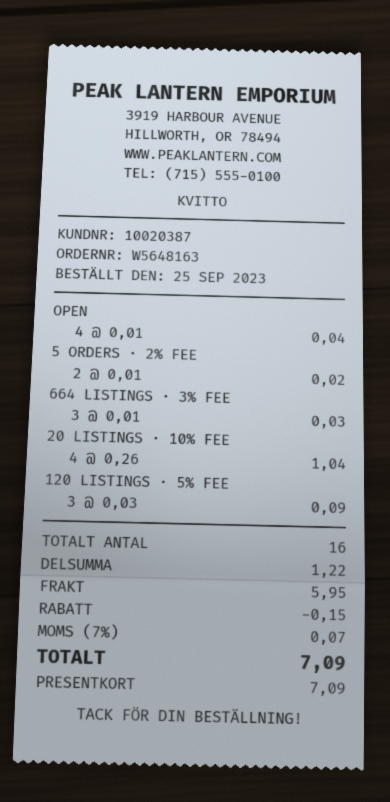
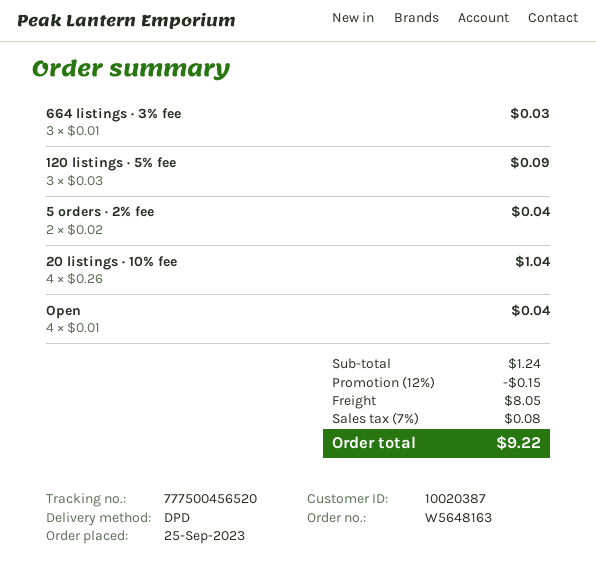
5 ORDERS · 2% FEE: 2 x 0.01 = 0.02 -> 2 x 0.02 = 0.04
subtotal: 1.22 -> 1.24
shipping: 5.95 -> 8.05
tax: 7% = 0.07 -> 7% = 0.08
total: 7.09 -> 9.22

